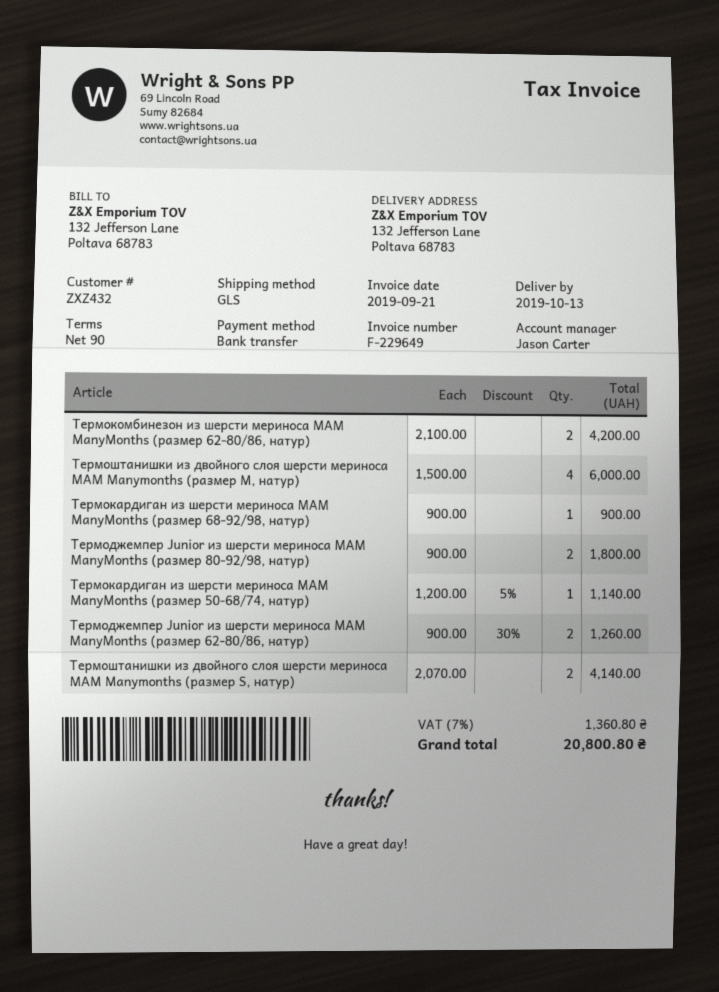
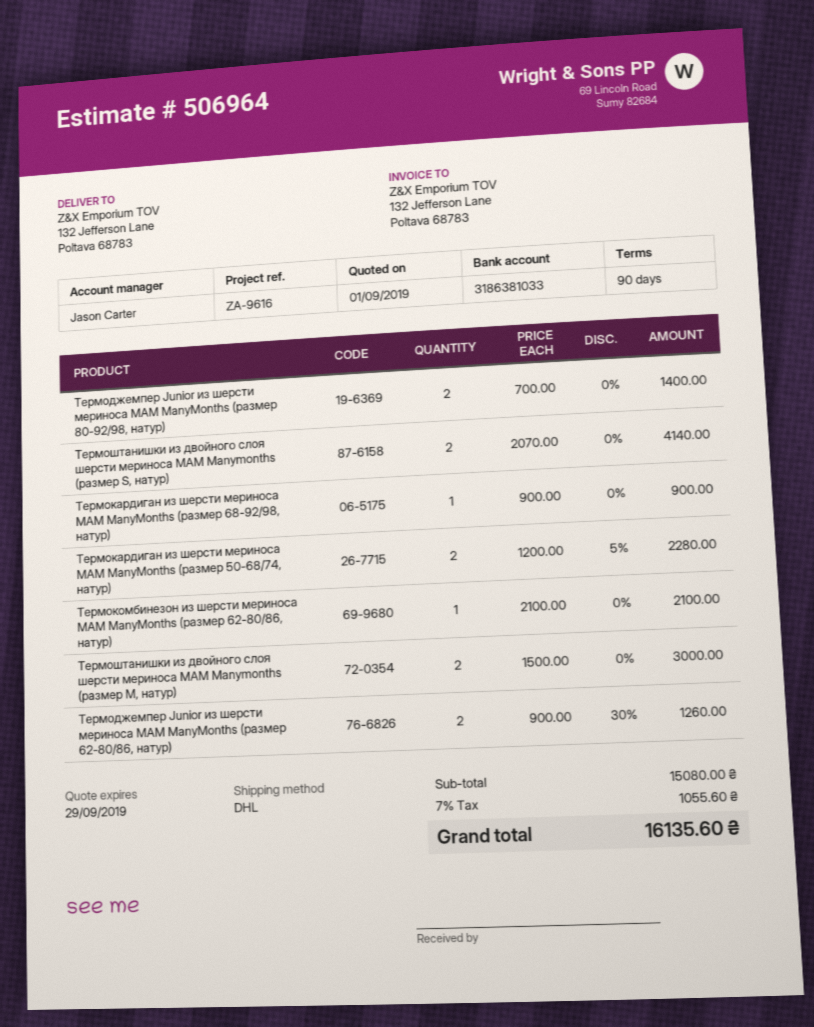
shipping method: GLS -> DHL
Термокомбинезон из шерсти мериноса MAM ManyMonths (размер 62-80/86, натур): 2 x 2100.00 = 4200.00 -> 1 x 2100.00 = 2100.00
Термоштанишки из двойного слоя шерсти мериноса MAM Manymonths (размер M, натур): 4 x 1500.00 = 6000.00 -> 2 x 1500.00 = 3000.00
Термоджемпер Junior из шерсти мериноса MAM ManyMonths (размер 80-92/98, натур): 2 x 900.00 = 1800.00 -> 2 x 700.00 = 1400.00
Термокардиган из шерсти мериноса MAM ManyMonths (размер 50-68/74, натур): 1 x 1200.00 - 5% = 1140.00 -> 2 x 1200.00 - 5% = 2280.00
tax: 7% = 1360.80 -> 7% = 1055.60
total: 20800.80 -> 16135.60

